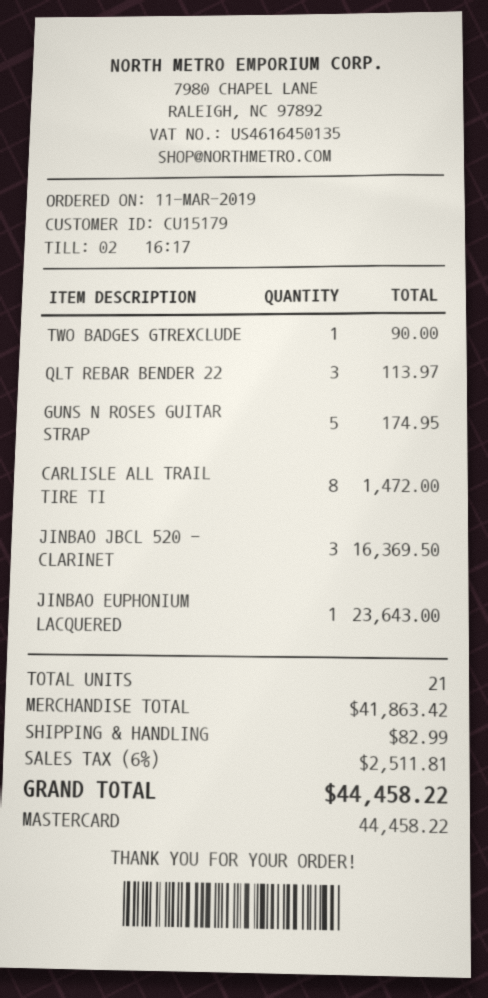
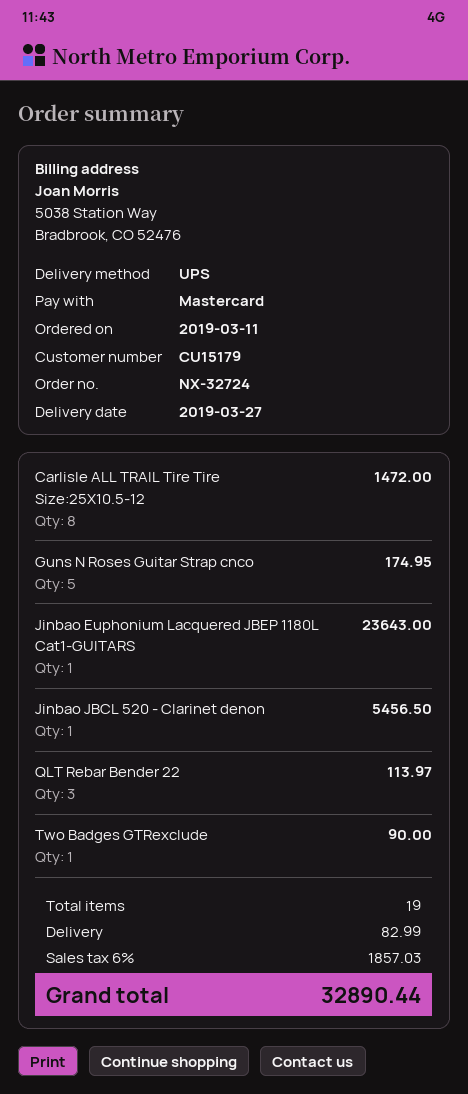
JINBAO JBCL 520 - CLARINET: 3 for 16369.50 -> 1 for 5456.50
total quantity: 21 -> 19
tax: 6% = 2511.81 -> 6% = 1857.03
total: 44458.22 -> 32890.44

